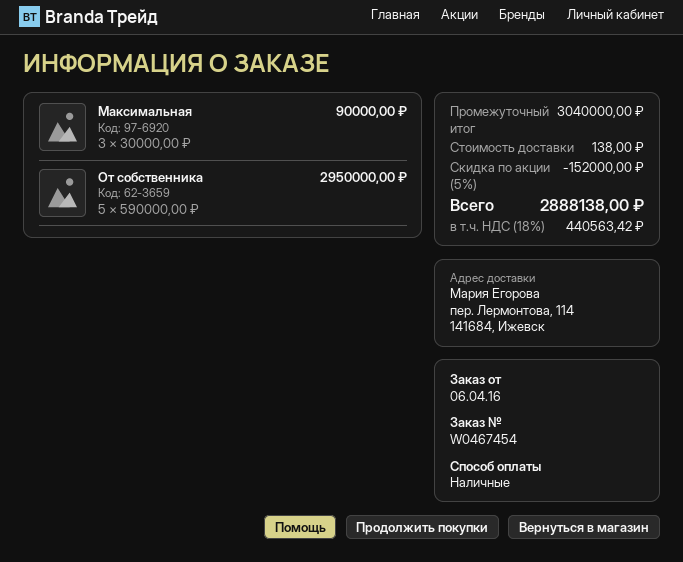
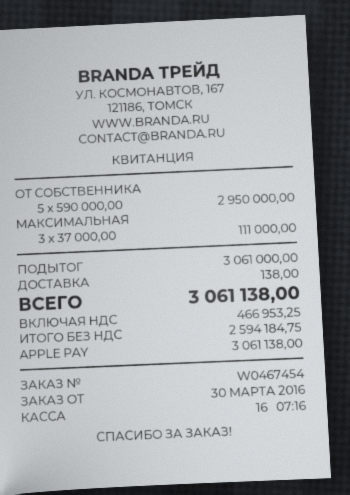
order date: 2016-04-06 -> 2016-03-30
payment method: cash -> Apple Pay
Максимальная: 3 x 30000.00 = 90000.00 -> 3 x 37000.00 = 111000.00
subtotal: 3040000.00 -> 3061000.00
discount: 5% = 152000.00 -> none
tax: 440563.42 -> 466953.25
total: 2888138.00 -> 3061138.00

